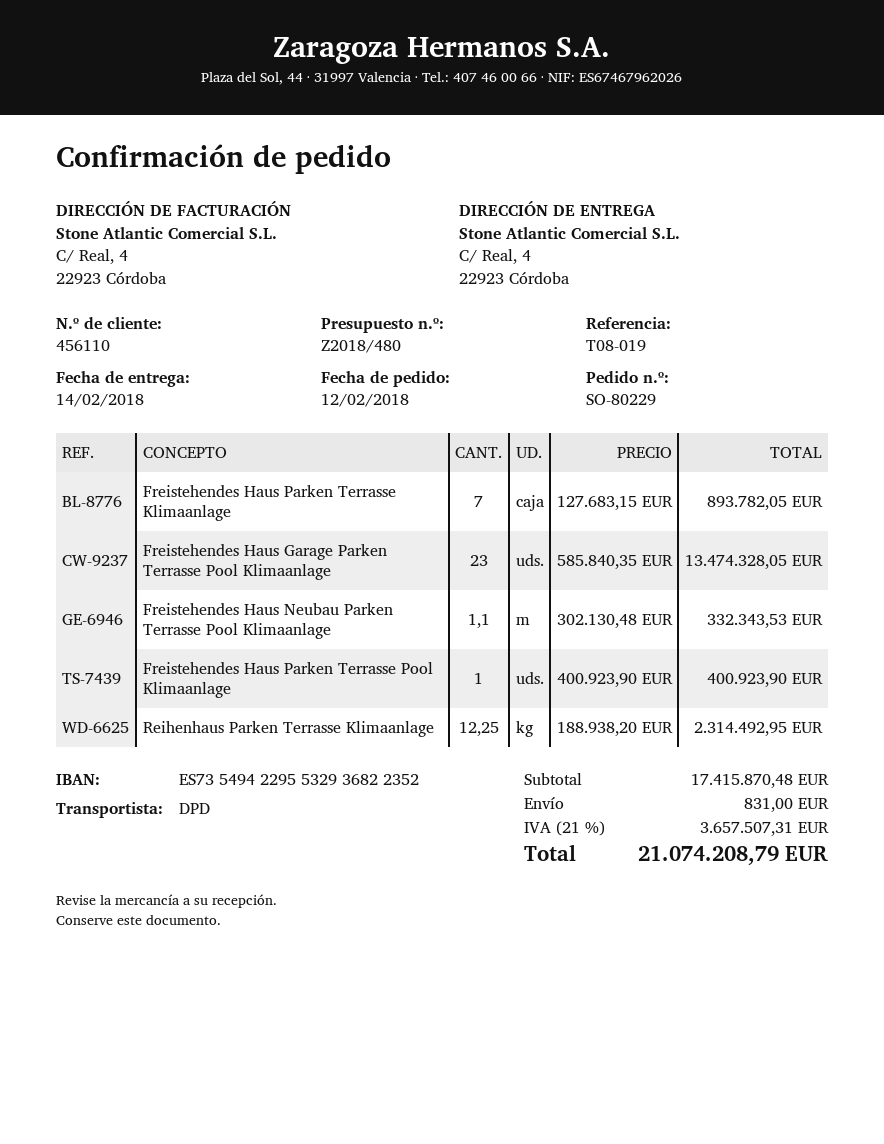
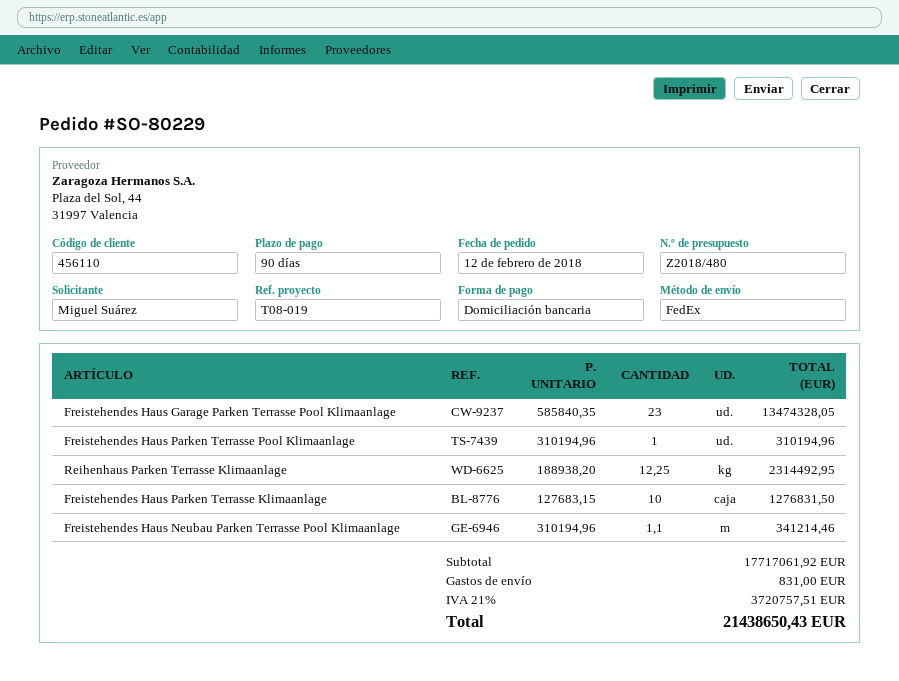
shipping method: DPD -> FedEx
Freistehendes Haus Parken Terrasse Klimaanlage: 7 x 127683.15 = 893782.05 -> 10 x 127683.15 = 1276831.50
Freistehendes Haus Neubau Parken Terrasse Pool Klimaanlage: 1.1 x 302130.48 = 332343.53 -> 1.1 x 310194.96 = 341214.46
Freistehendes Haus Parken Terrasse Pool Klimaanlage: 1 x 400923.90 = 400923.90 -> 1 x 310194.96 = 310194.96
subtotal: 17415870.48 -> 17717061.92
tax: 21% = 3657507.31 -> 21% = 3720757.51
total: 21074208.79 -> 21438650.43

